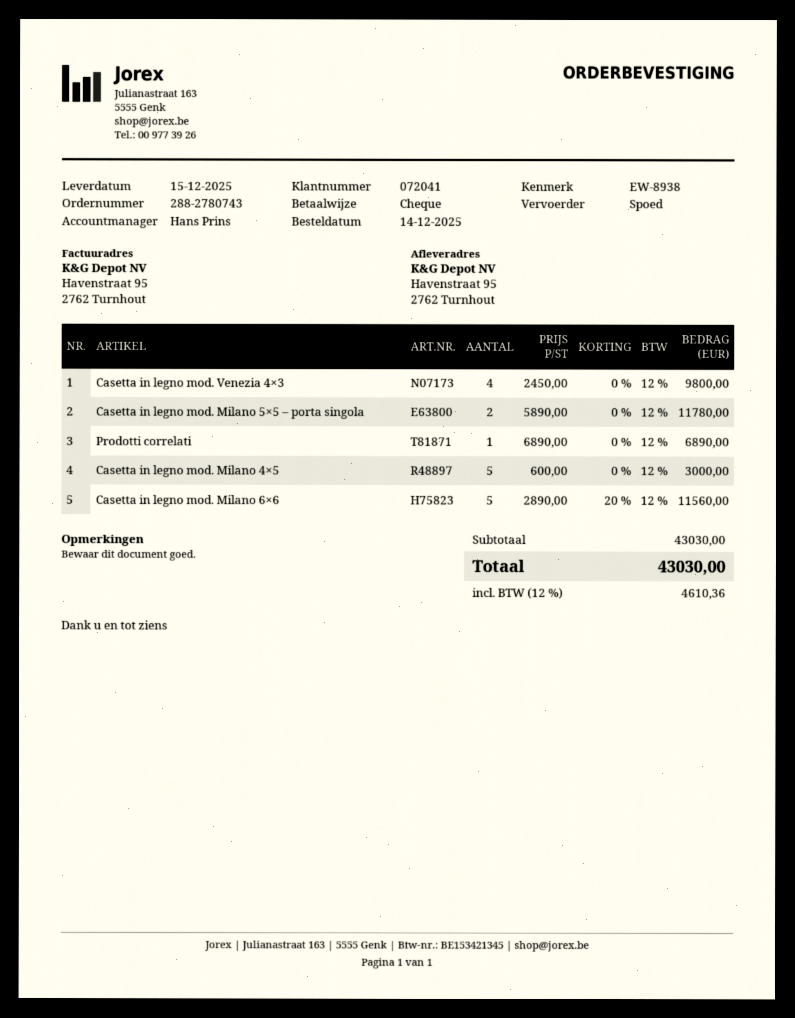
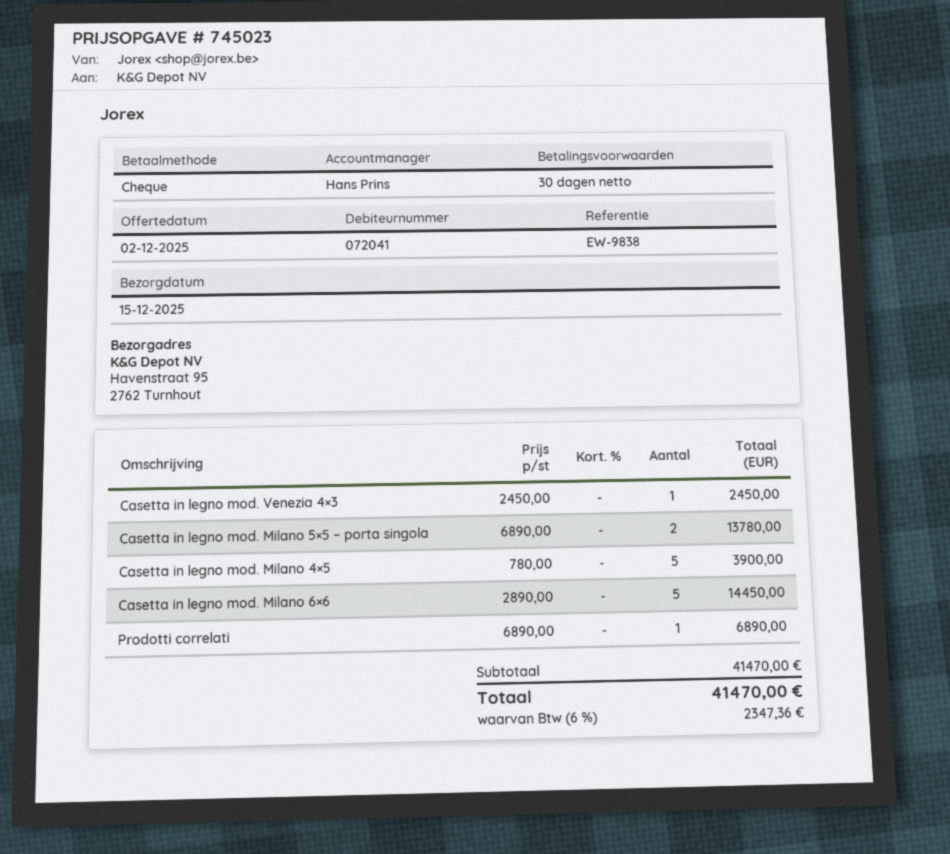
reference: EW-8938 -> EW-9838
Casetta in legno mod. Venezia 4×3: 4 x 2450.00 = 9800.00 -> 1 x 2450.00 = 2450.00
Casetta in legno mod. Milano 5×5 – porta singola: 2 x 5890.00 = 11780.00 -> 2 x 6890.00 = 13780.00
Casetta in legno mod. Milano 4×5: 5 x 600.00 = 3000.00 -> 5 x 780.00 = 3900.00
Casetta in legno mod. Milano 6×6: 5 x 2890.00 - 20% = 11560.00 -> 5 x 2890.00 = 14450.00
subtotal: 43030.00 -> 41470.00
tax: 12% = 4610.36 -> 6% = 2347.36
total: 43030.00 -> 41470.00

